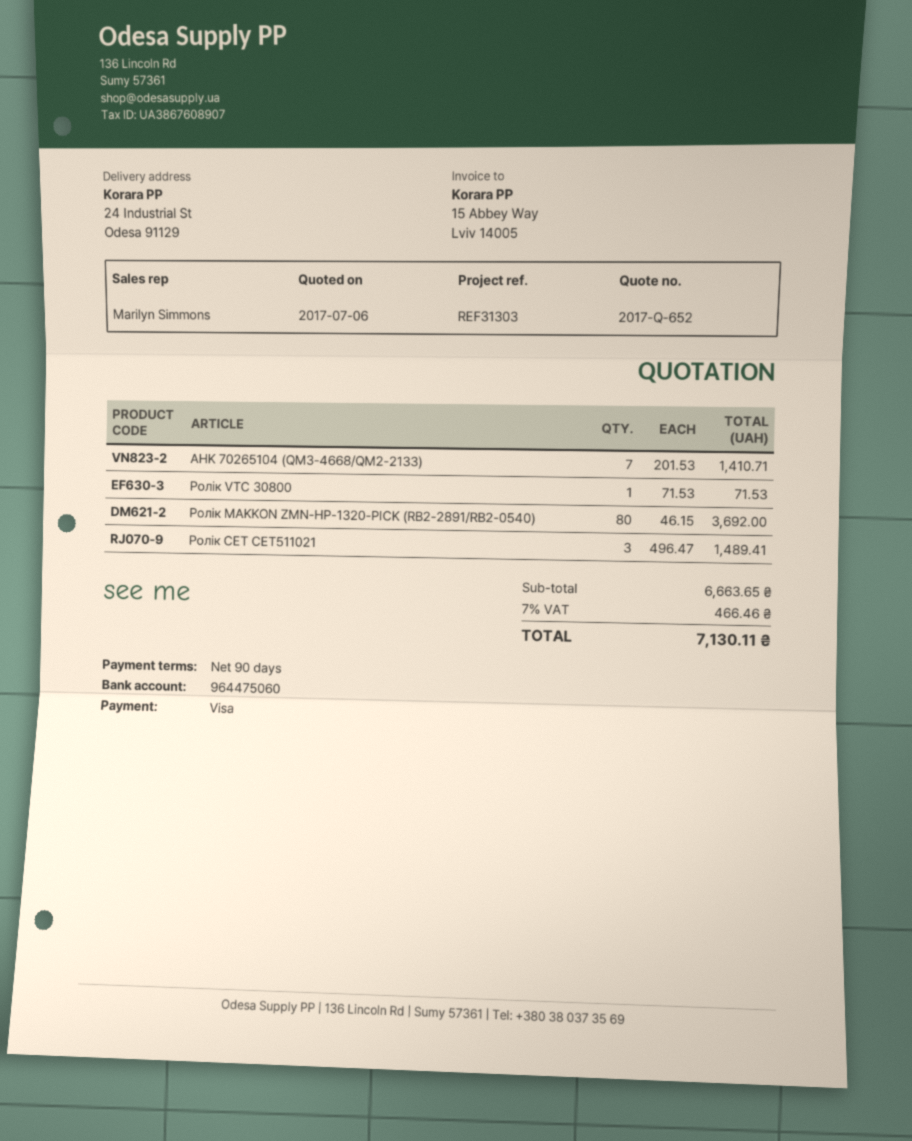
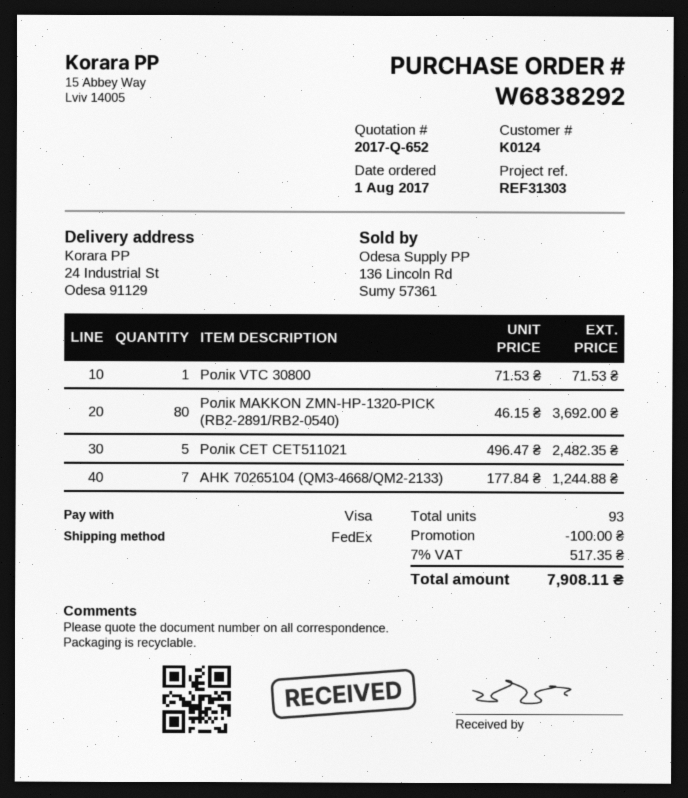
AHK 70265104 (QM3-4668/QM2-2133): 7 x 201.53 = 1410.71 -> 7 x 177.84 = 1244.88
Ролік CET CET511021: 3 x 496.47 = 1489.41 -> 5 x 496.47 = 2482.35
discount: none -> 100.00
tax: 7% = 466.46 -> 7% = 517.35
total: 7130.11 -> 7908.11

